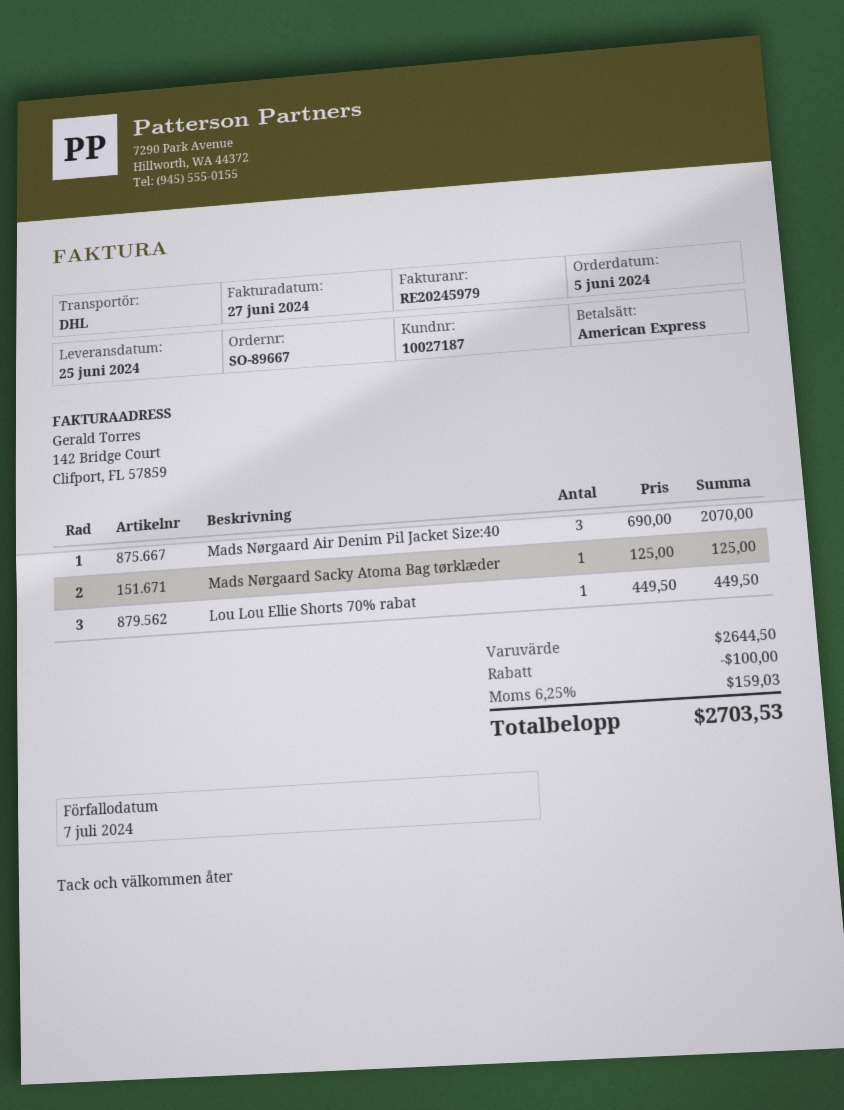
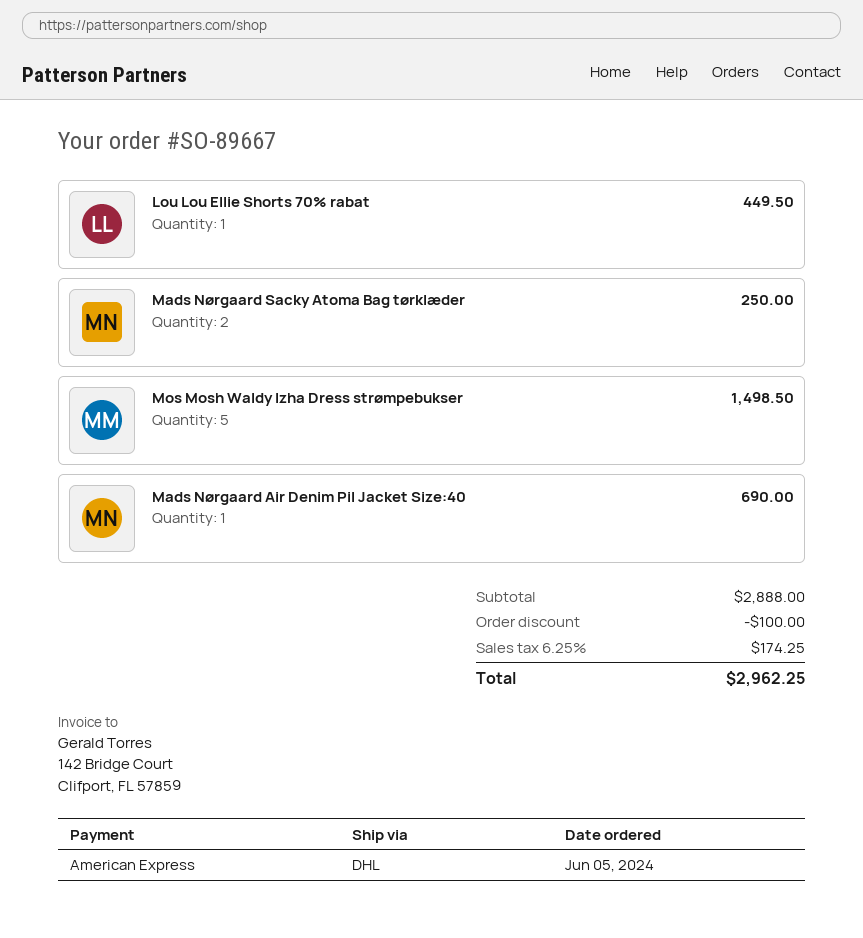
Mads Nørgaard Air Denim Pil Jacket Size:40: 3 for 2070.00 -> 1 for 690.00
Mads Nørgaard Sacky Atoma Bag tørklæder: 1 for 125.00 -> 2 for 250.00
Mos Mosh Waldy Izha Dress strømpebukser: none -> 5 for 1498.50
subtotal: 2644.50 -> 2888.00
tax: 6.25% = 159.03 -> 6.25% = 174.25
total: 2703.53 -> 2962.25

